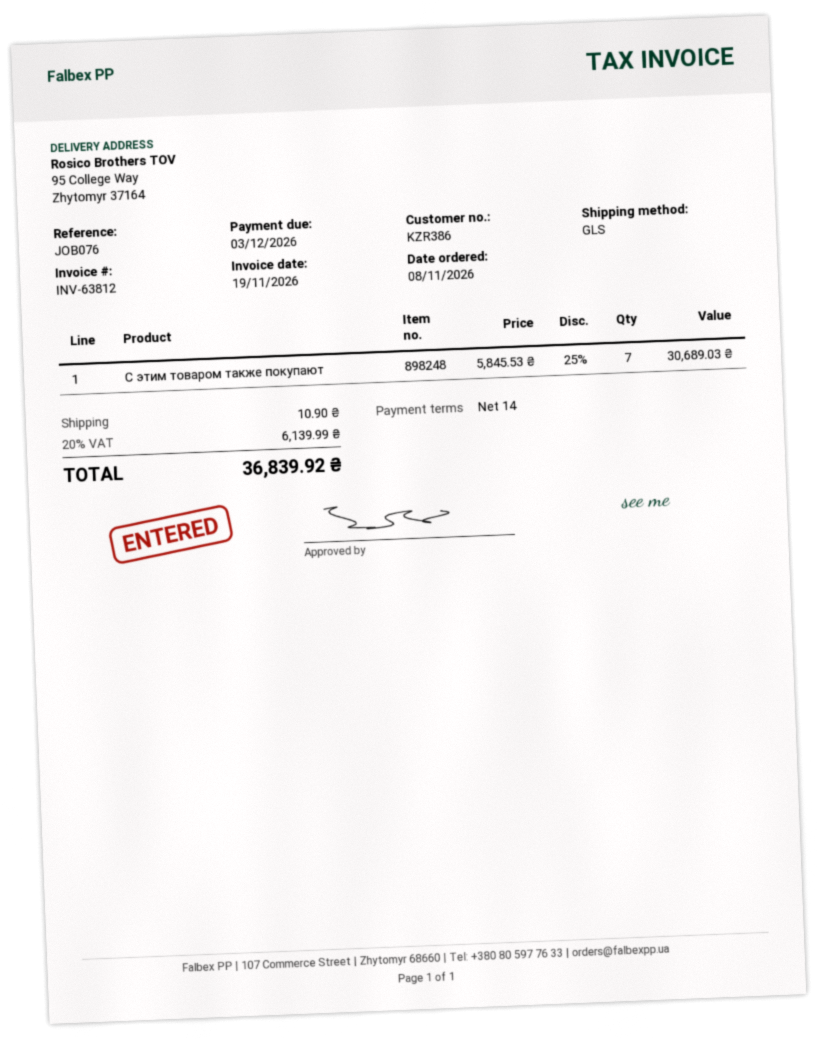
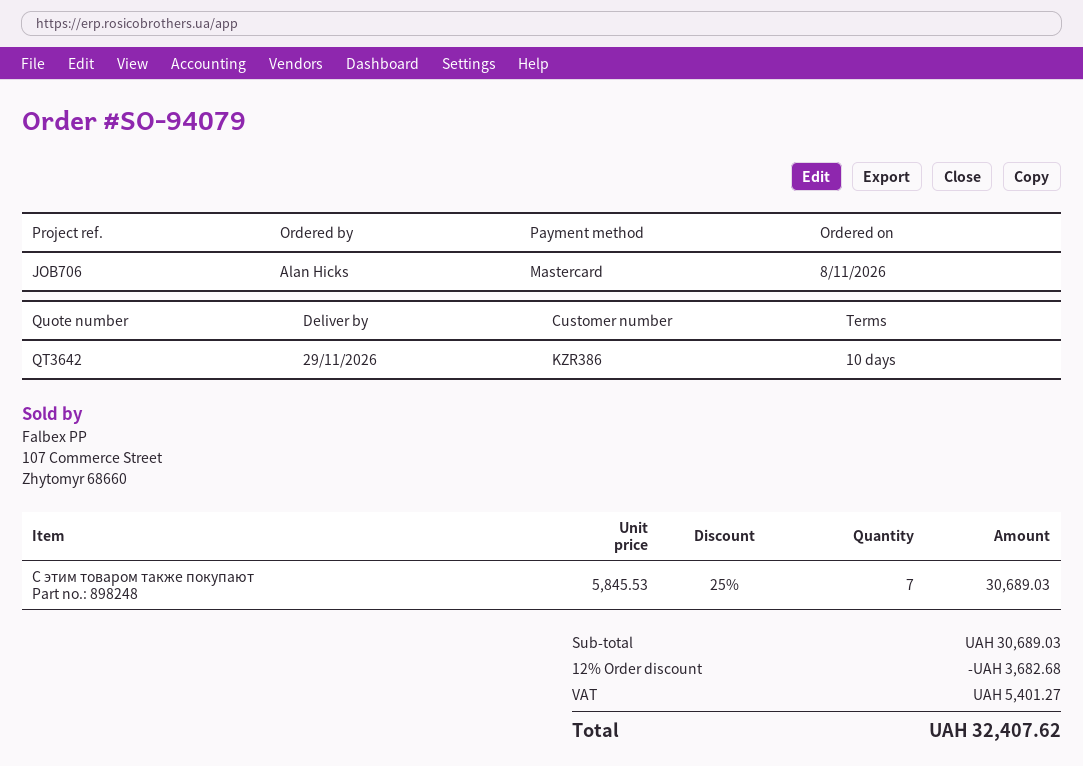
payment terms: 14 days -> 10 days
reference: JOB076 -> JOB706
discount: none -> 12% = 3682.68
shipping: 10.90 -> none
tax: 6139.99 -> 5401.27
total: 36839.92 -> 32407.62

